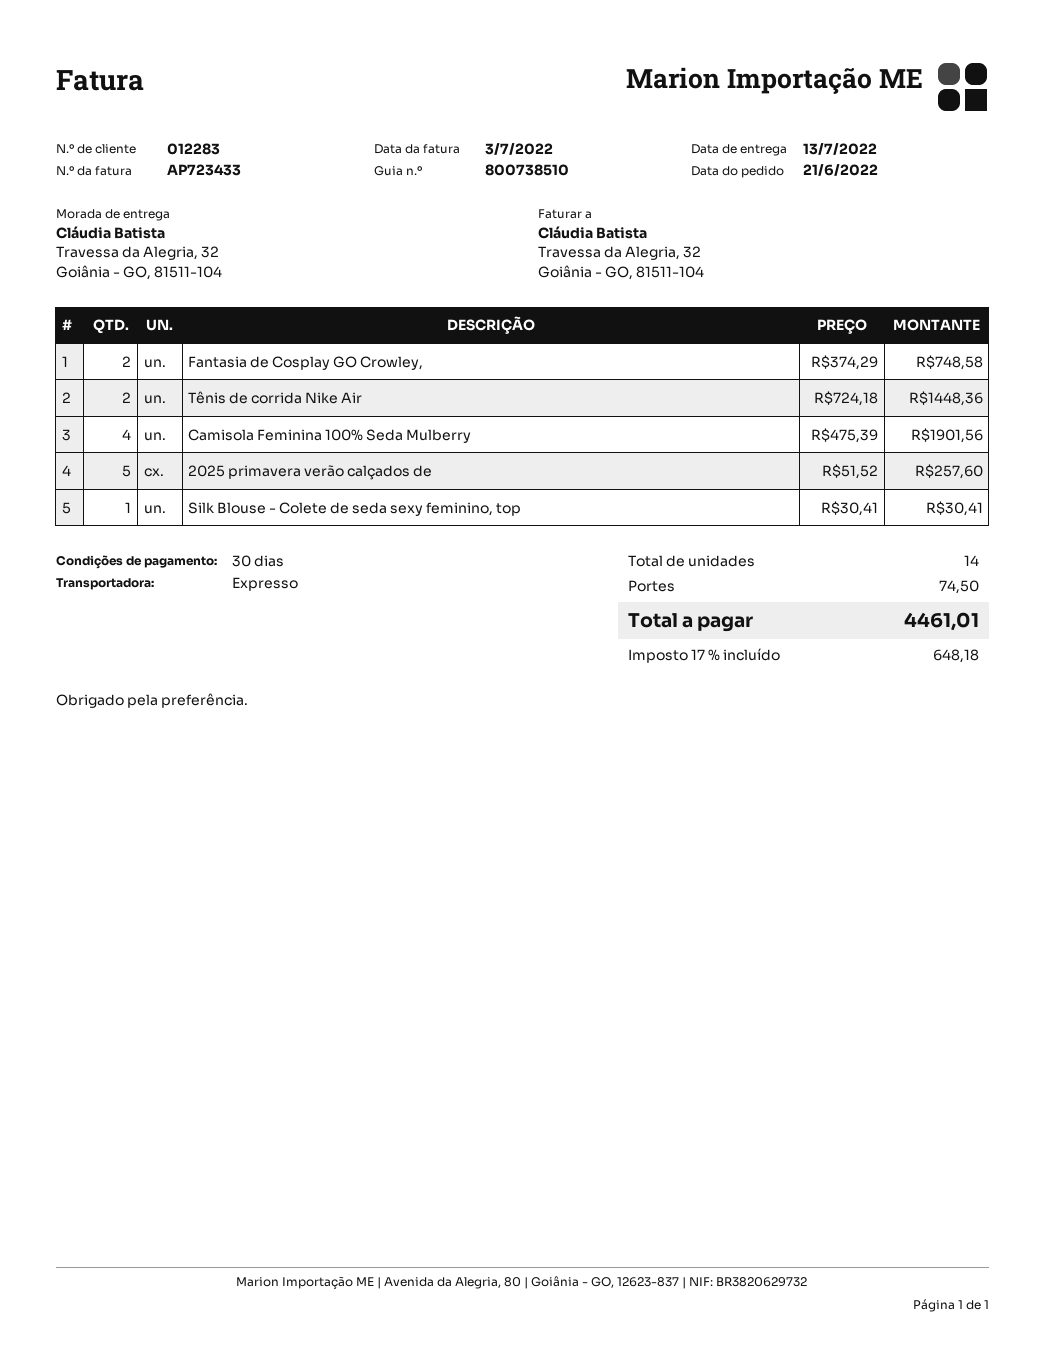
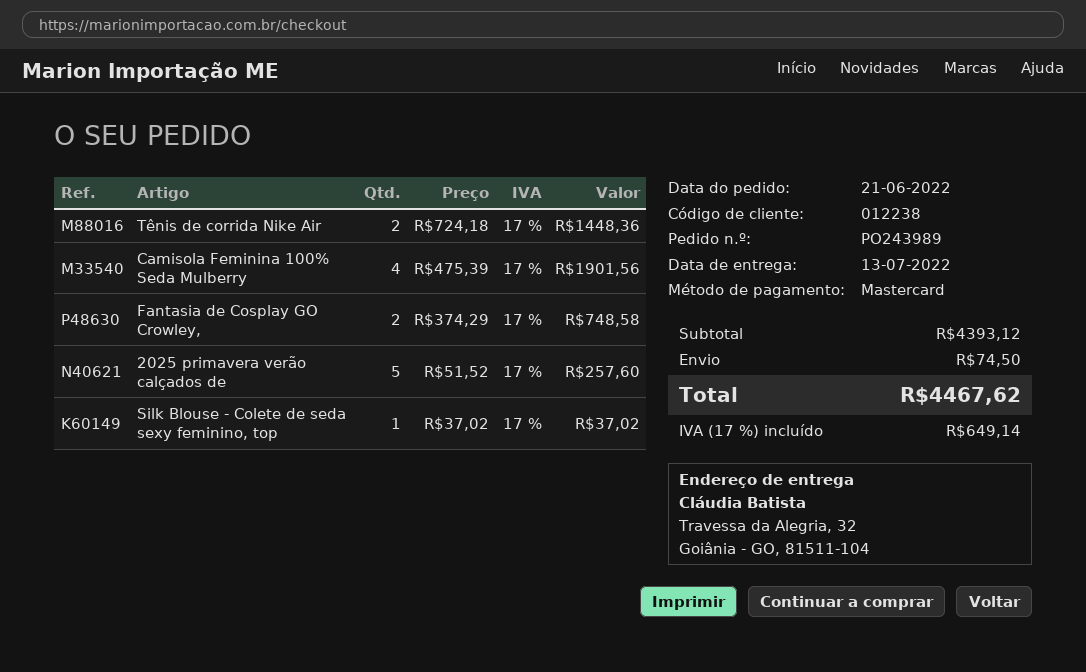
customer number: 012283 -> 012238
Silk Blouse - Colete de seda sexy feminino, top: 1 x 30.41 = 30.41 -> 1 x 37.02 = 37.02
tax: 17% = 648.18 -> 17% = 649.14
total: 4461.01 -> 4467.62

